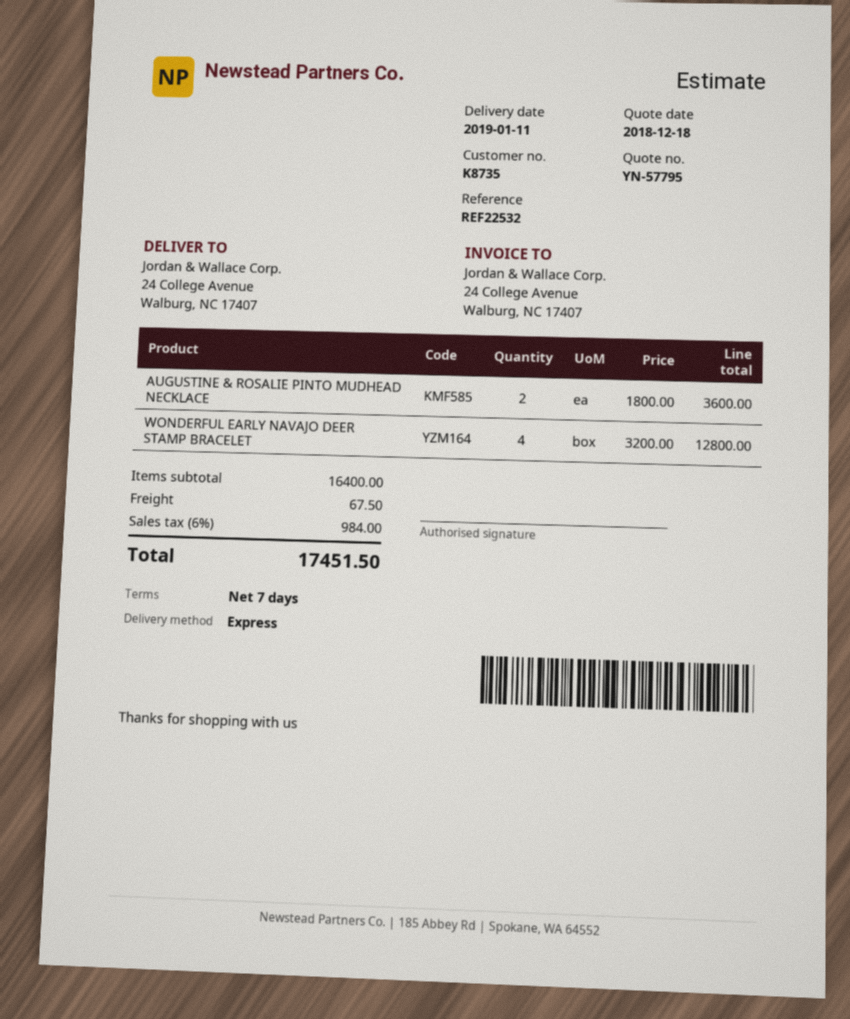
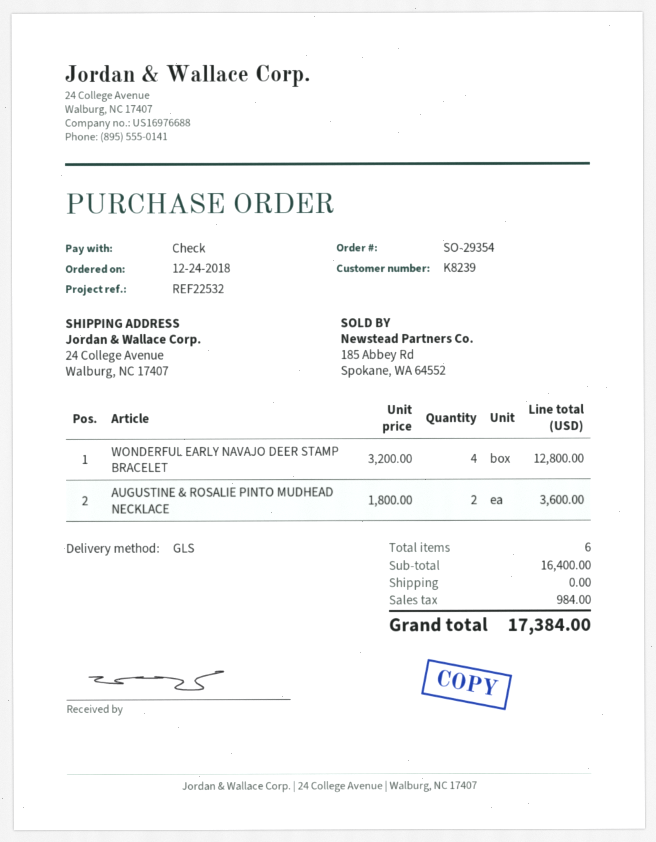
customer number: K8735 -> K8239
shipping method: express -> GLS
shipping: 67.50 -> 0.00
total: 17451.50 -> 17384.00

